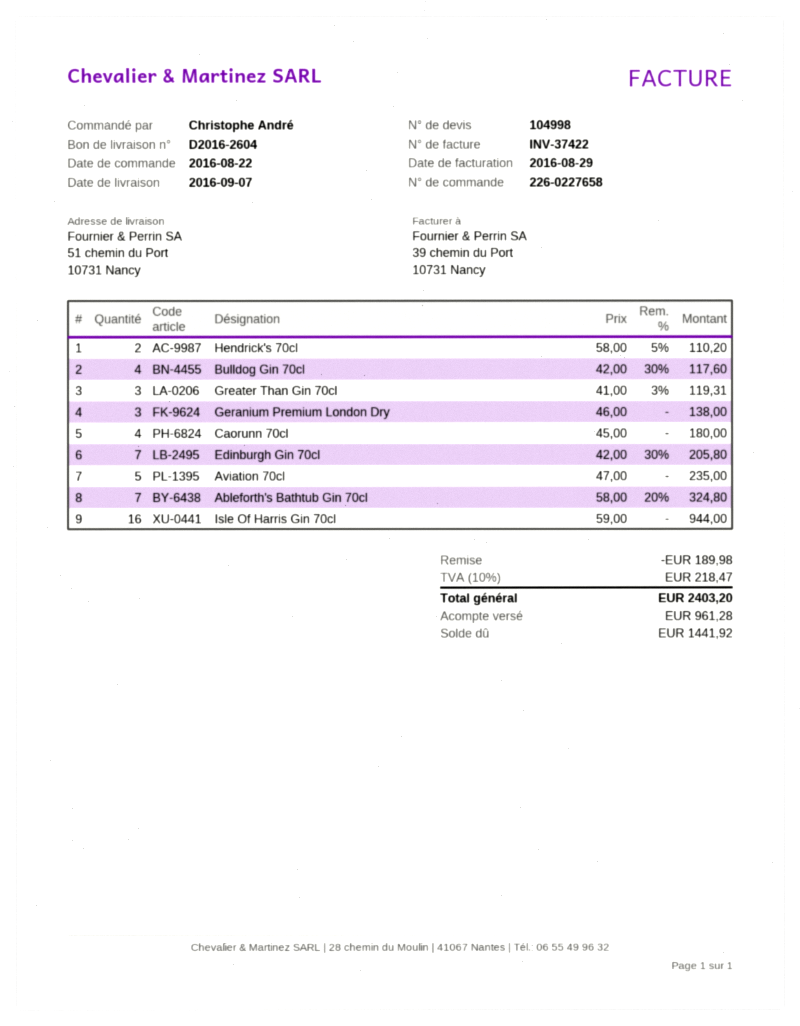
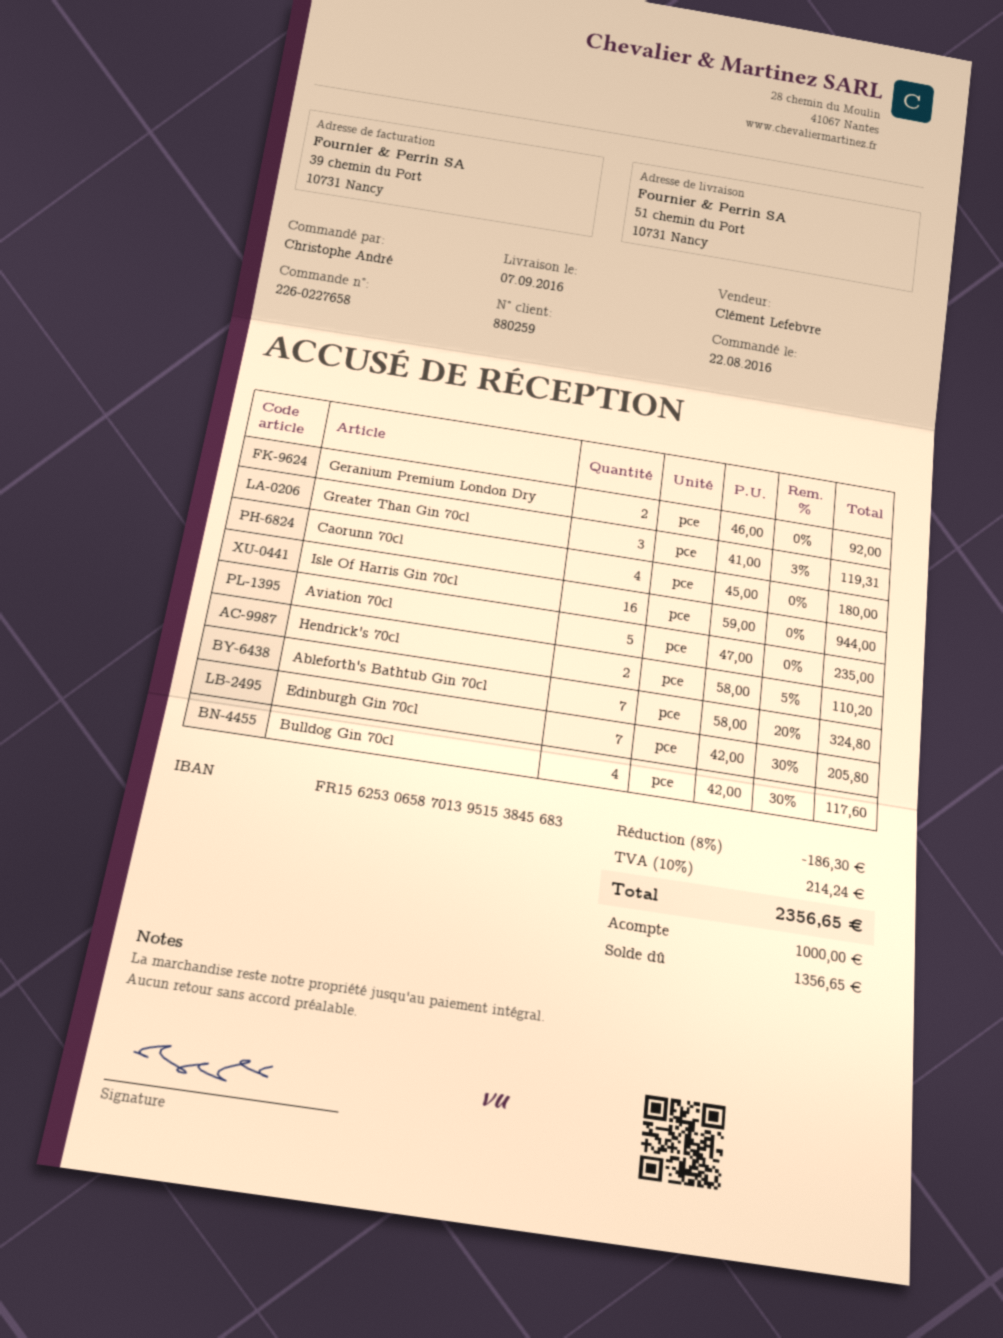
Geranium Premium London Dry: 3 x 46.00 = 138.00 -> 2 x 46.00 = 92.00
discount: 189.98 -> 186.30
tax: 10% = 218.47 -> 10% = 214.24
total: 2403.20 -> 2356.65
deposit: 961.28 -> 1000.00
balance: 1441.92 -> 1356.65

